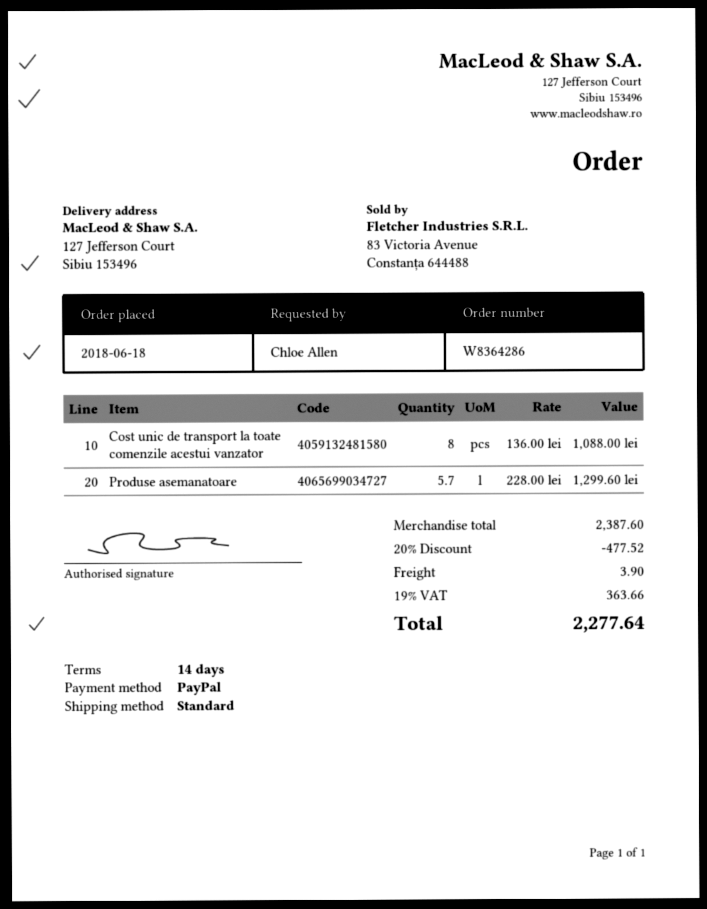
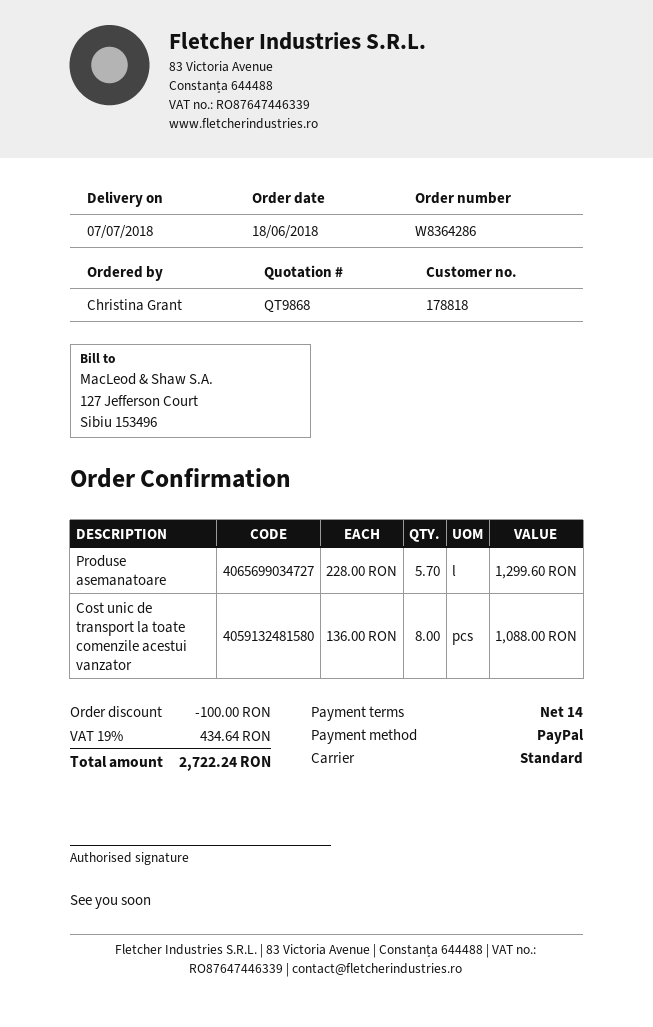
ordered by: Chloe Allen -> Christina Grant
discount: 477.52 -> 100.00
shipping: 3.90 -> none
tax: 19% = 363.66 -> 19% = 434.64
total: 2277.64 -> 2722.24

